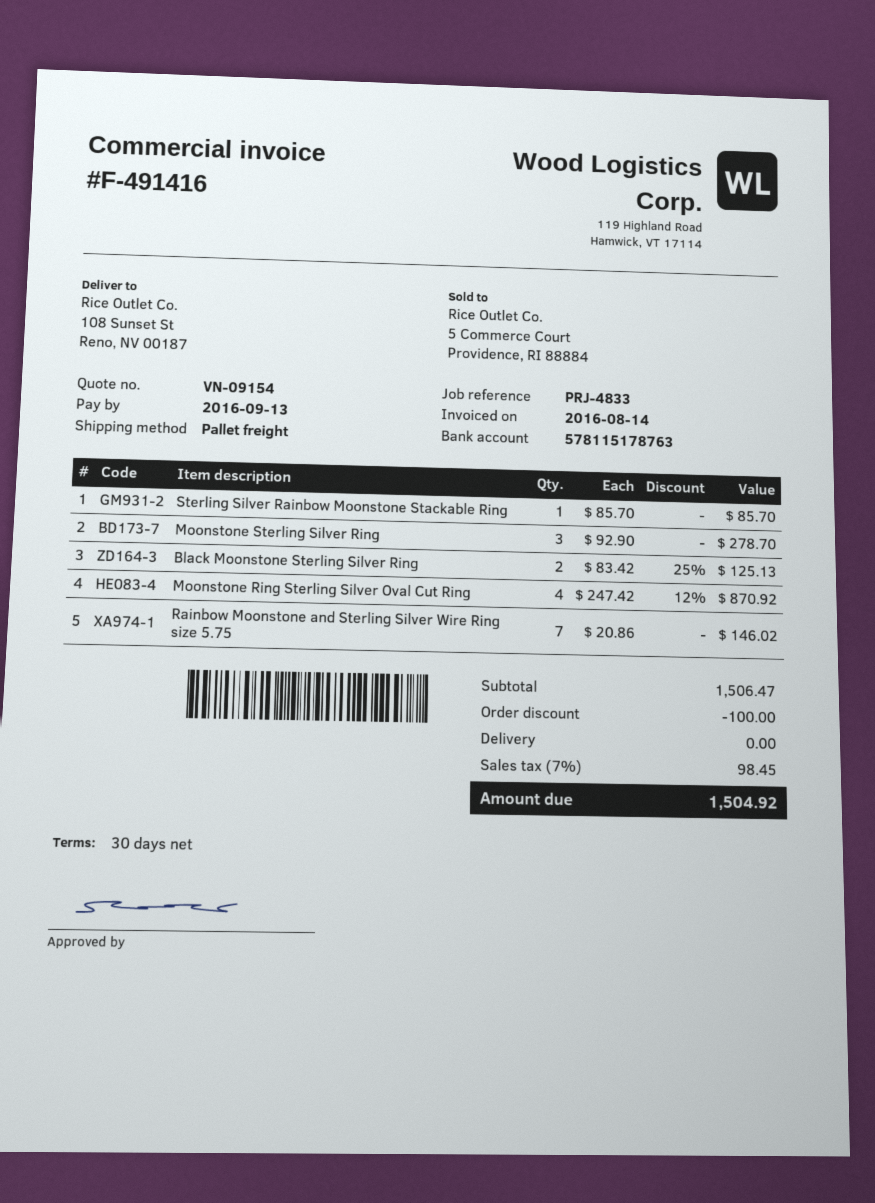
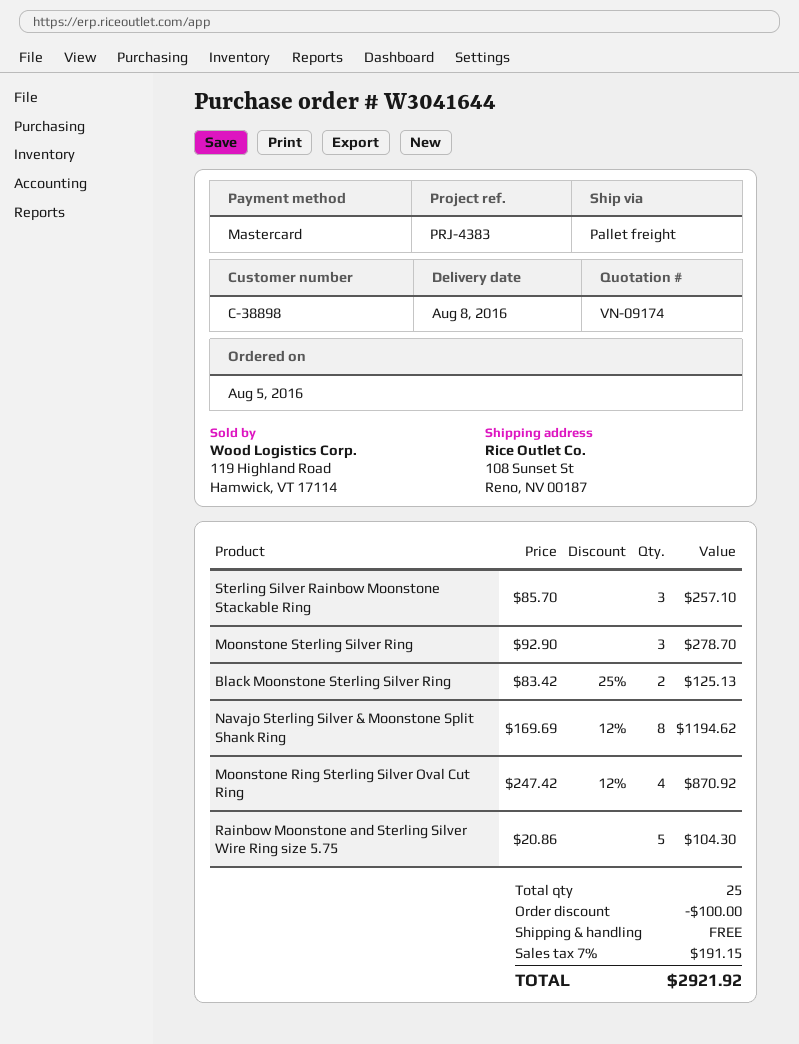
quote number: VN-09154 -> VN-09174
reference: PRJ-4833 -> PRJ-4383
Sterling Silver Rainbow Moonstone Stackable Ring: 1 x 85.70 = 85.70 -> 3 x 85.70 = 257.10
Rainbow Moonstone and Sterling Silver Wire Ring size 5.75: 7 x 20.86 = 146.02 -> 5 x 20.86 = 104.30
Navajo Sterling Silver & Moonstone Split Shank Ring: none -> 8 x 169.69 - 12% = 1194.62
tax: 7% = 98.45 -> 7% = 191.15
total: 1504.92 -> 2921.92

